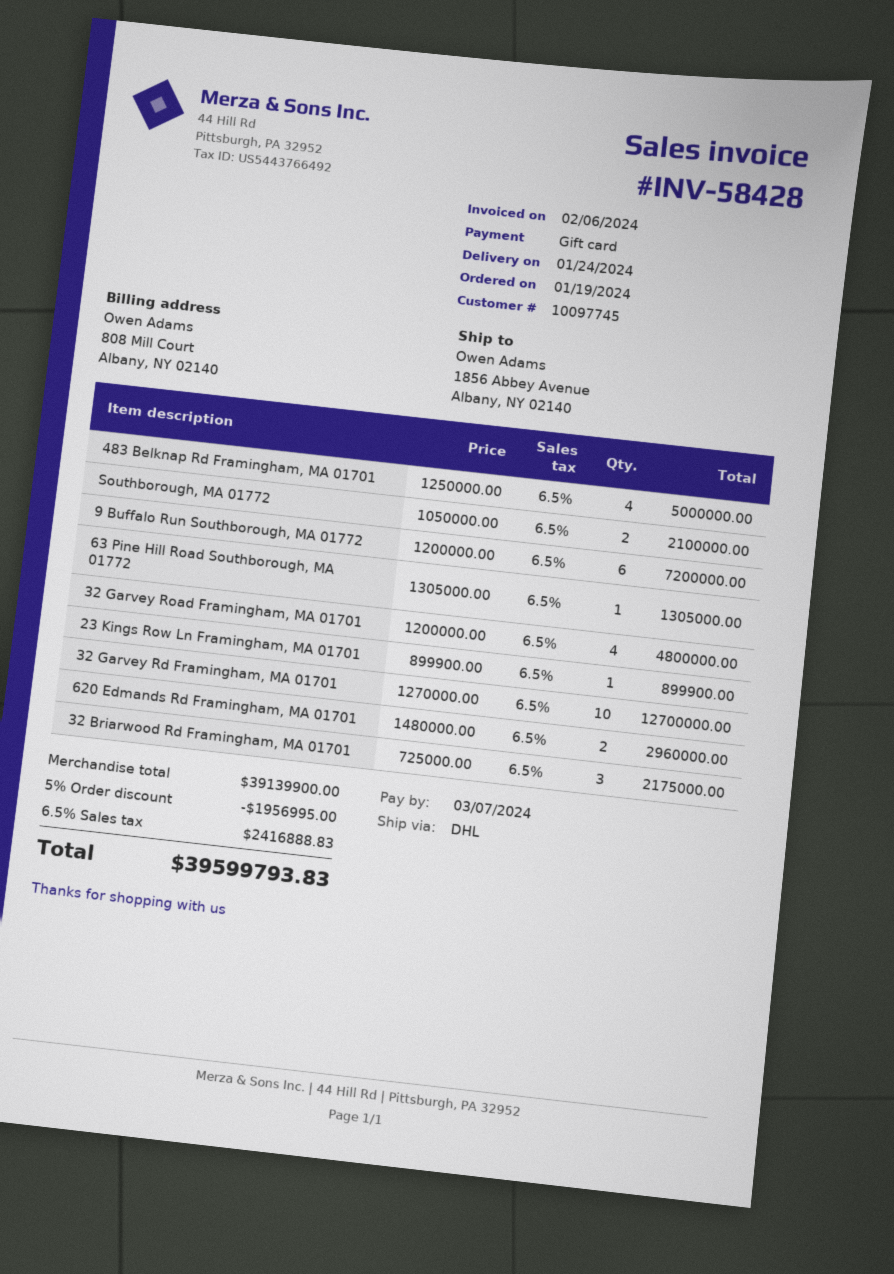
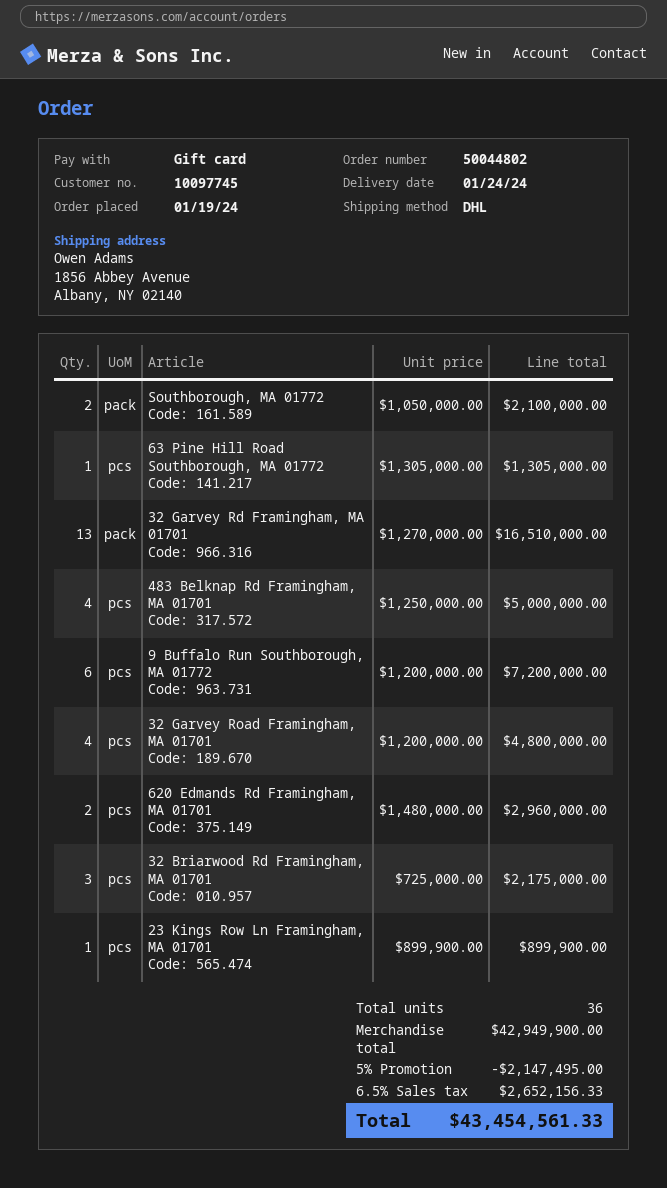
32 Garvey Rd Framingham, MA 01701: 10 x 1270000.00 = 12700000.00 -> 13 x 1270000.00 = 16510000.00
subtotal: 39139900.00 -> 42949900.00
discount: 5% = 1956995.00 -> 5% = 2147495.00
tax: 6.5% = 2416888.83 -> 6.5% = 2652156.33
total: 39599793.83 -> 43454561.33

